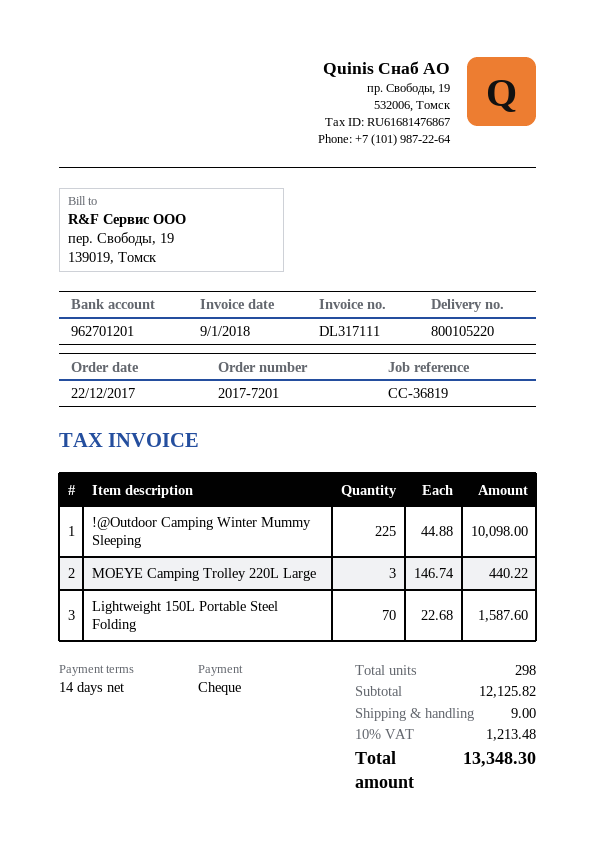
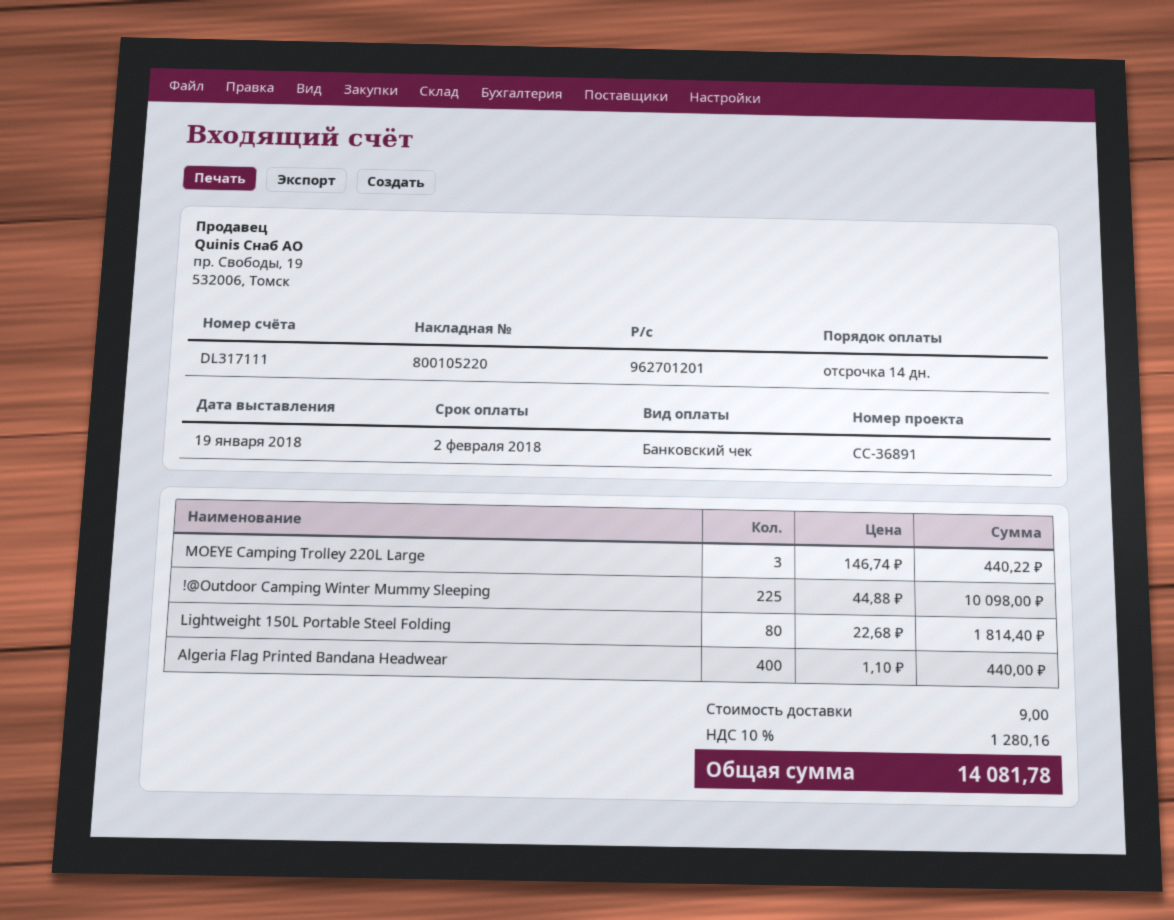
invoice date: 2018-01-09 -> 2018-01-19
reference: CC-36819 -> CC-36891
Lightweight 150L Portable Steel Folding: 70 x 22.68 = 1587.60 -> 80 x 22.68 = 1814.40
Algeria Flag Printed Bandana Headwear: none -> 400 x 1.10 = 440.00
tax: 10% = 1213.48 -> 10% = 1280.16
total: 13348.30 -> 14081.78

